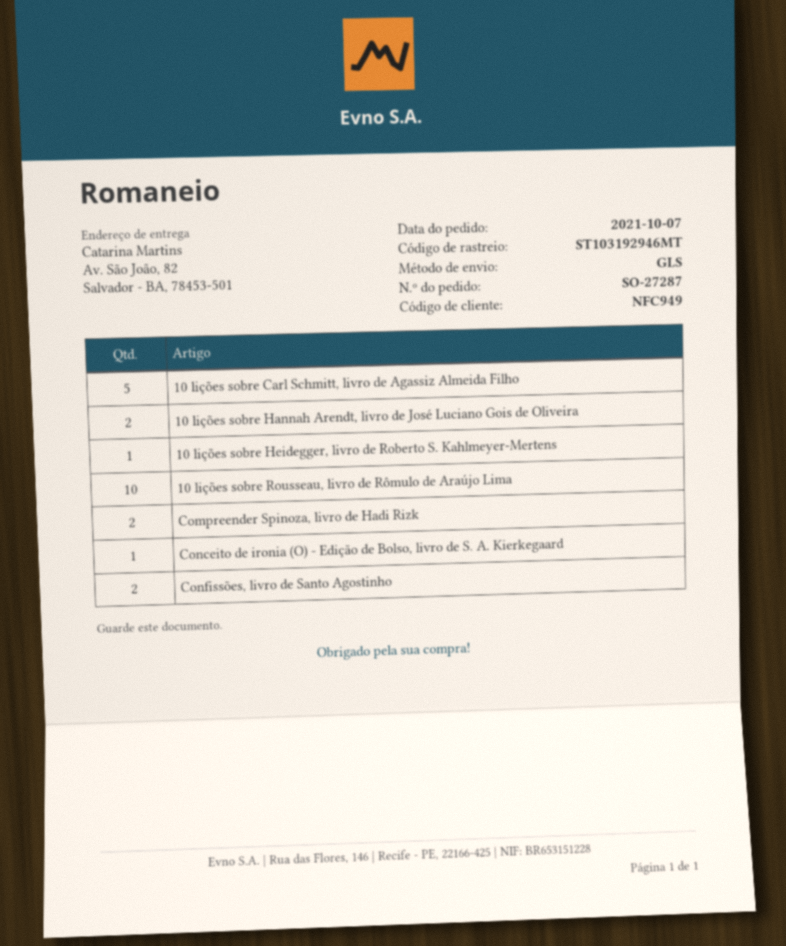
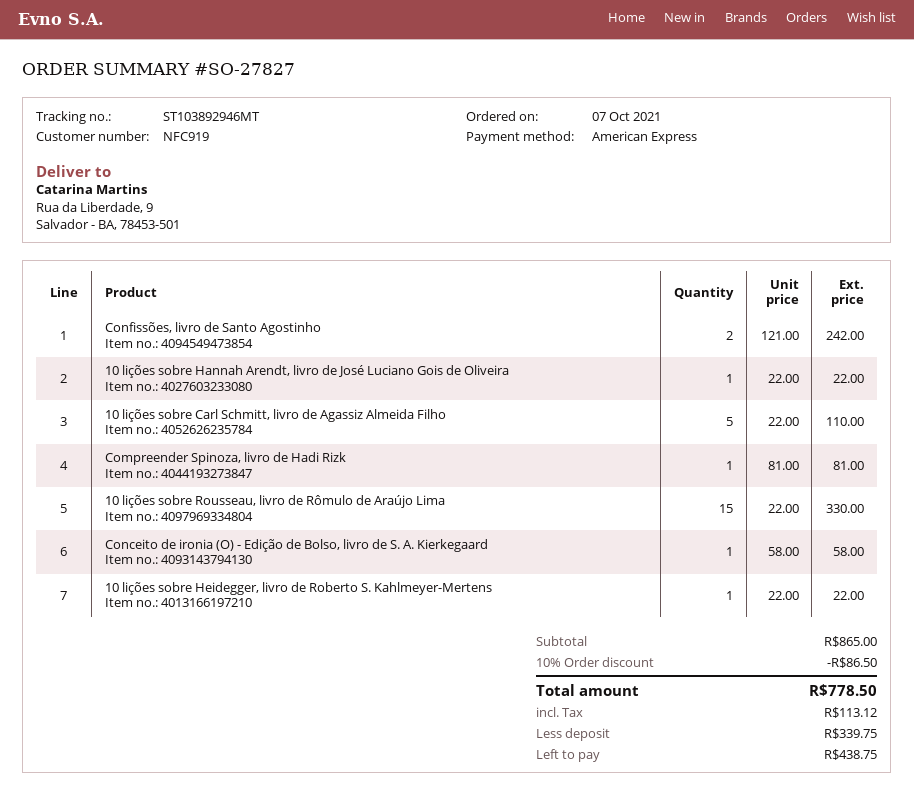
order number: SO-27287 -> SO-27827
customer number: NFC949 -> NFC919
tracking number: ST103192946MT -> ST103892946MT
ship to: Av. São João, 82, Salvador - BA, 78453-501 -> Rua da Liberdade, 9, Salvador - BA, 78453-501
10 lições sobre Hannah Arendt, livro de José Luciano Gois de Oliveira: 2 -> 1
10 lições sobre Rousseau, livro de Rômulo de Araújo Lima: 10 -> 15
Compreender Spinoza, livro de Hadi Rizk: 2 -> 1

